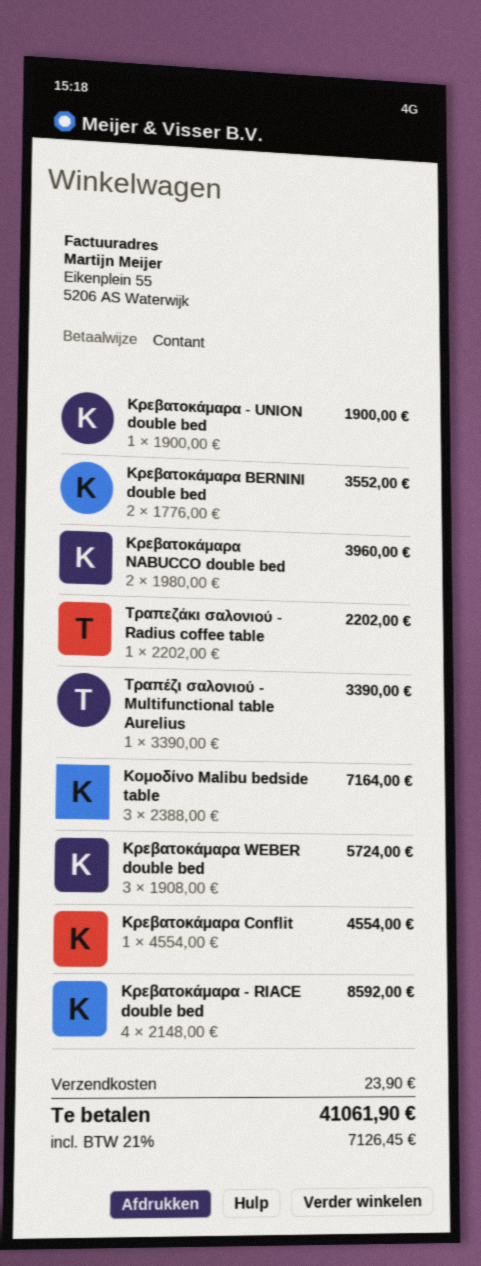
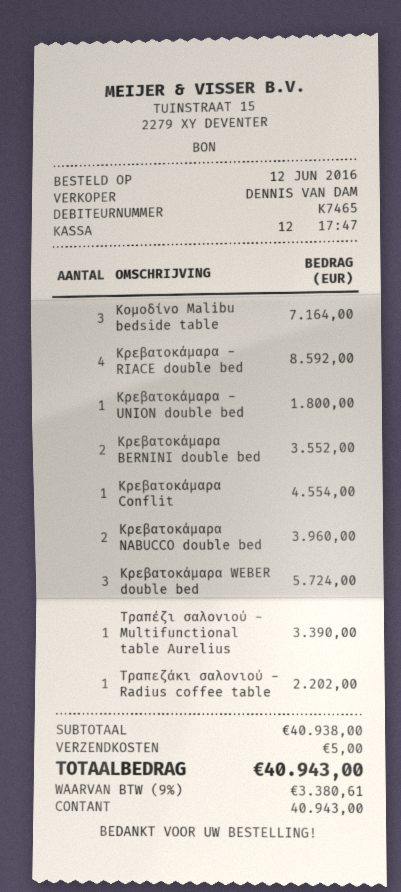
Κρεβατοκάμαρα - UNION double bed: 1 for 1900.00 -> 1 for 1800.00
shipping: 23.90 -> 5.00
tax: 21% = 7126.45 -> 9% = 3380.61
total: 41061.90 -> 40943.00

